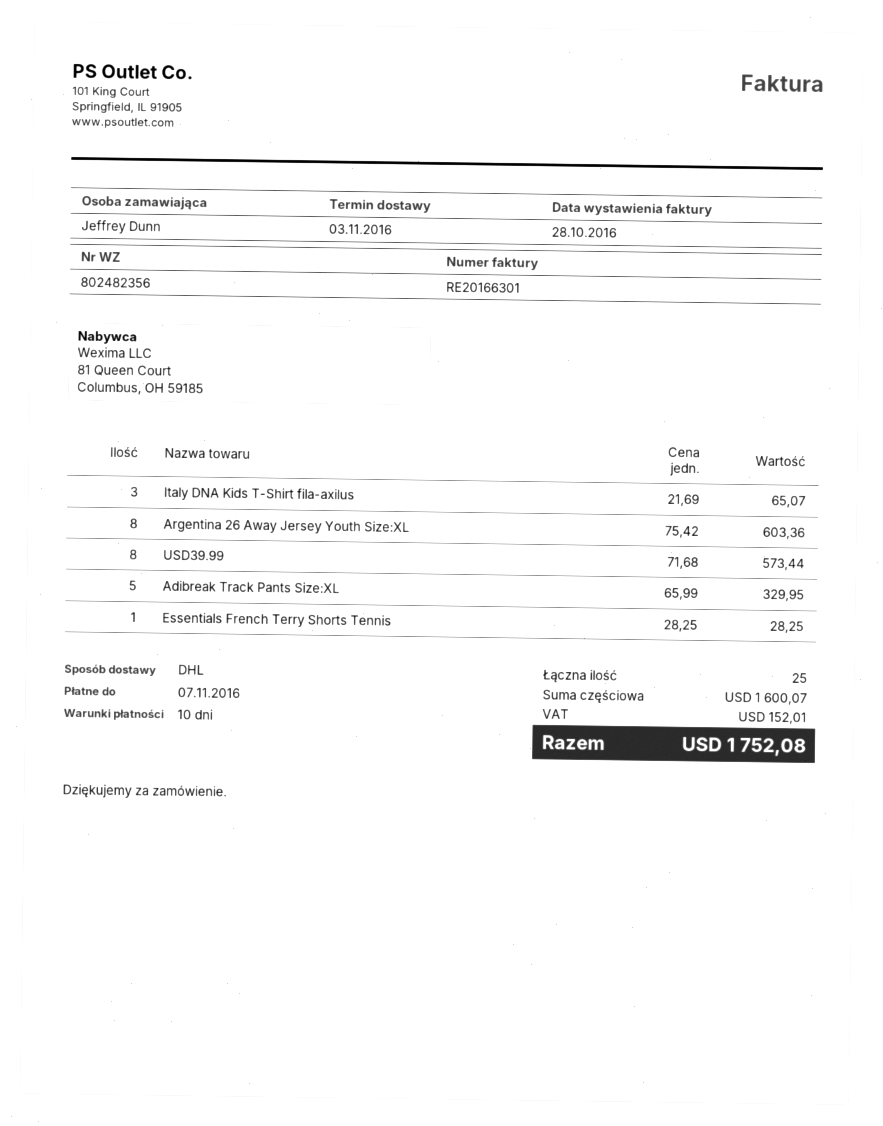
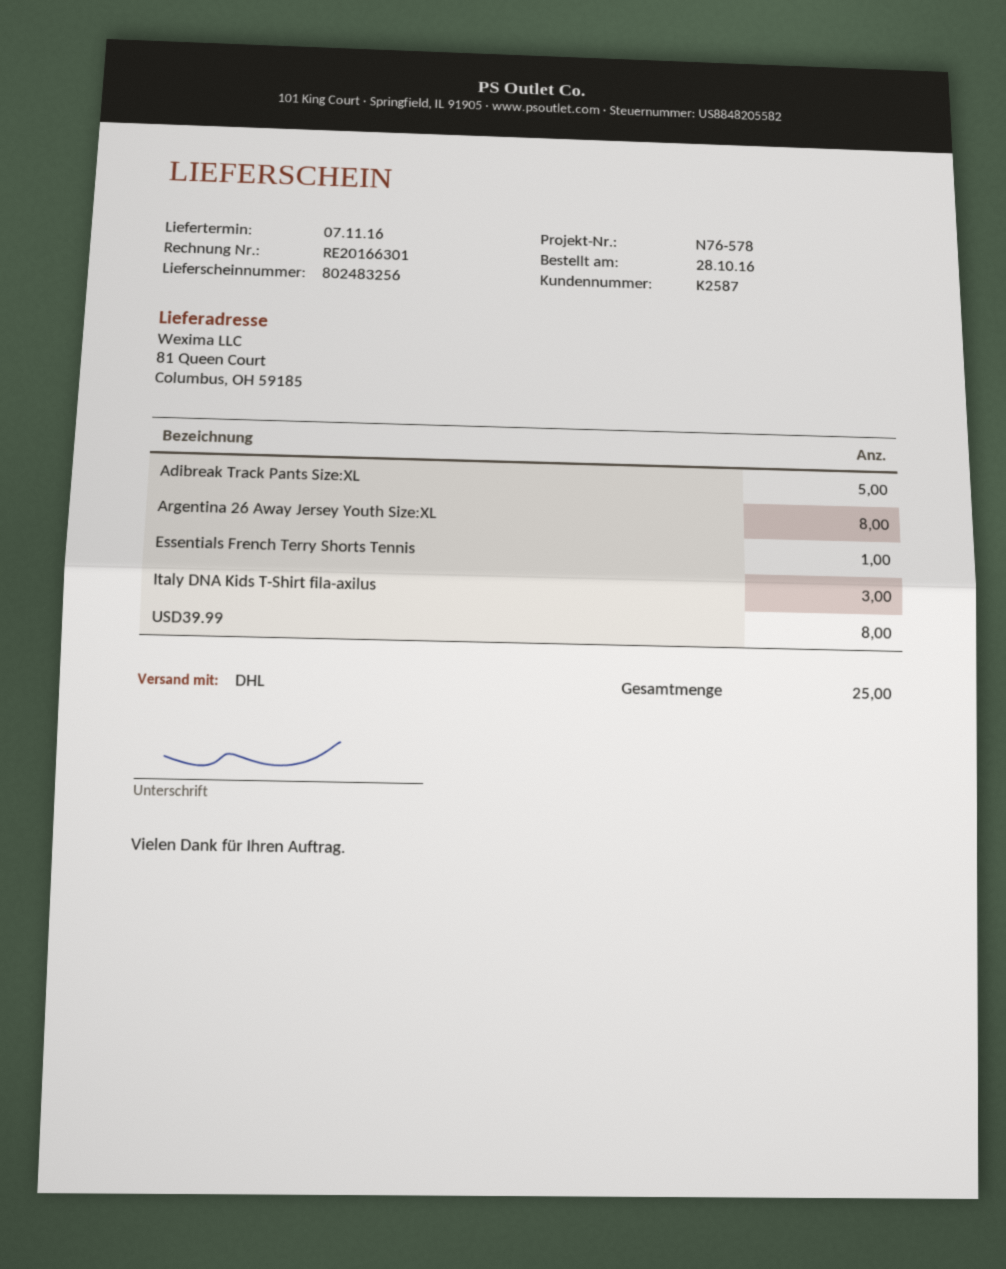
delivery note number: 802482356 -> 802483256
delivery date: 2016-11-03 -> 2016-11-07

